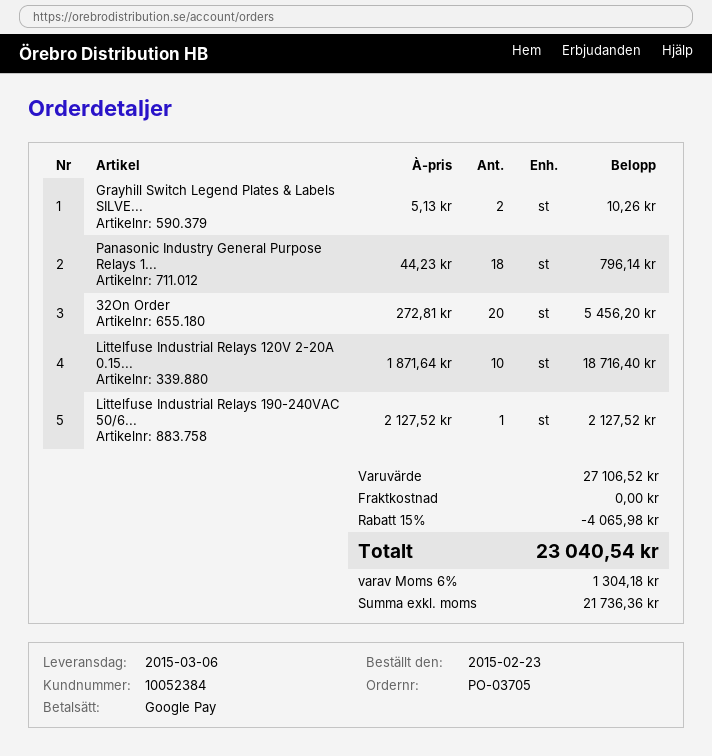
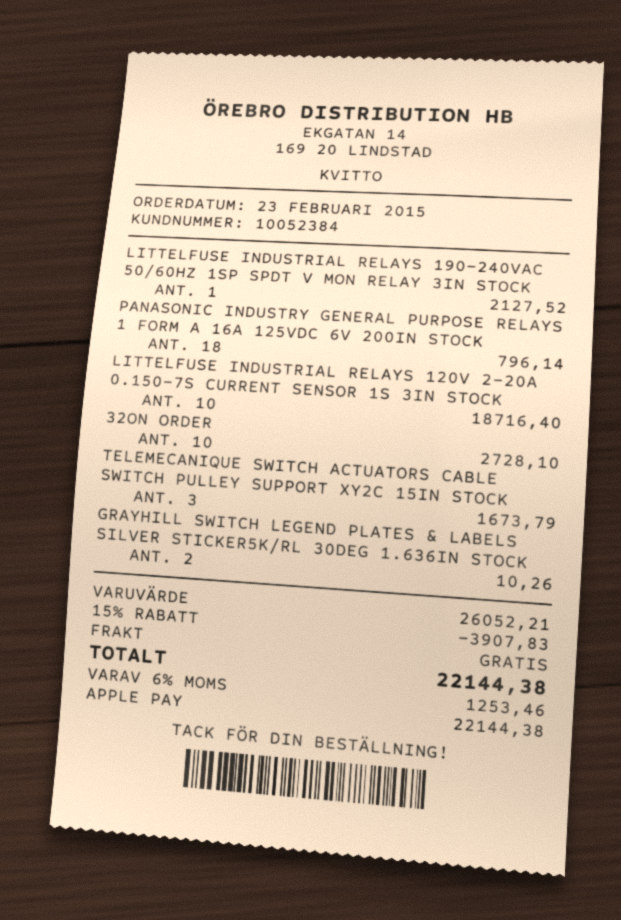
payment method: Google Pay -> Apple Pay
32On Order: 20 for 5456.20 -> 10 for 2728.10
TELEMECANIQUE SWITCH ACTUATORS CABLE SWITCH PULLEY SUPPORT XY2C 15IN STOCK: none -> 3 for 1673.79
subtotal: 27106.52 -> 26052.21
discount: 15% = 4065.98 -> 15% = 3907.83
tax: 6% = 1304.18 -> 6% = 1253.46
total: 23040.54 -> 22144.38

